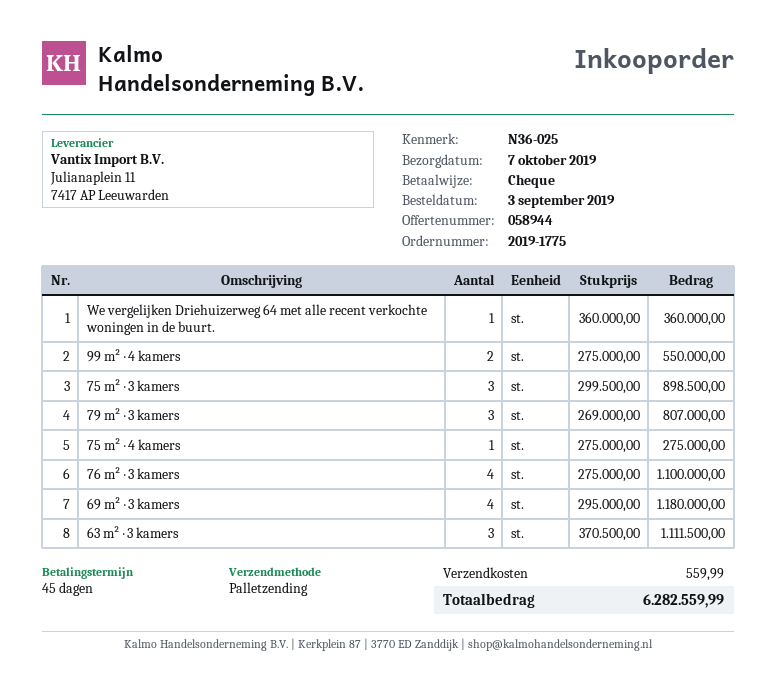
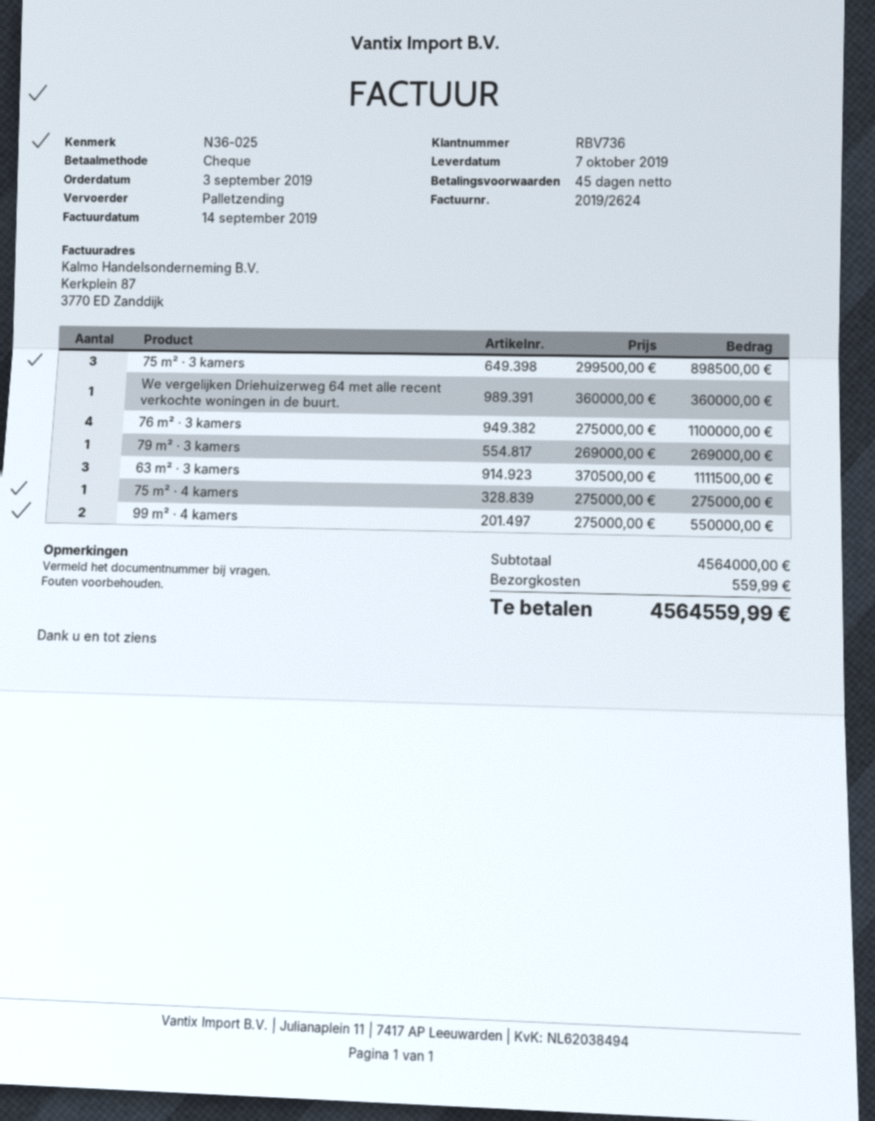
79 m² · 3 kamers: 3 x 269000.00 = 807000.00 -> 1 x 269000.00 = 269000.00
69 m² · 3 kamers: 4 x 295000.00 = 1180000.00 -> none
total: 6282559.99 -> 4564559.99

